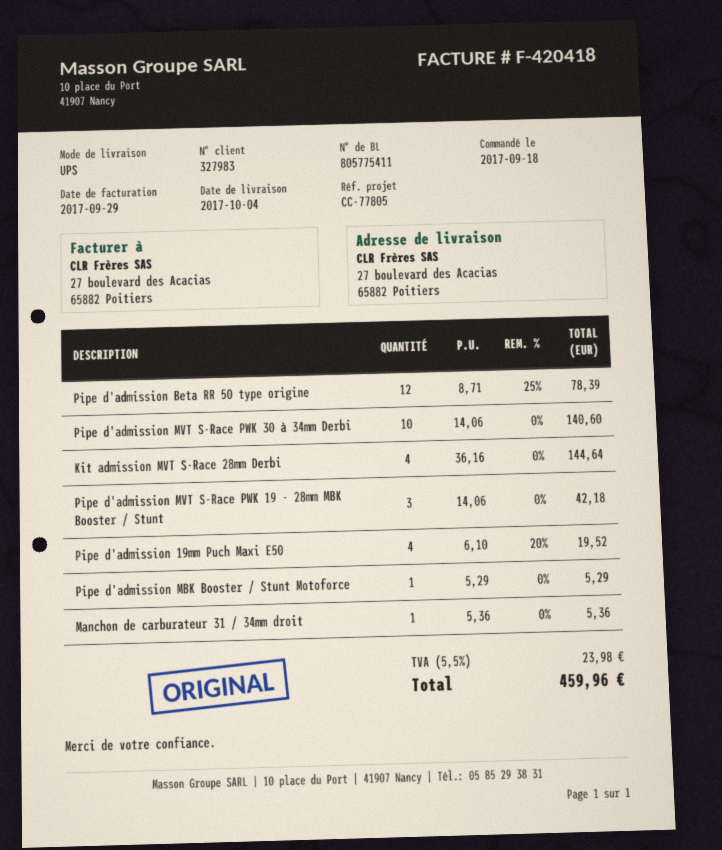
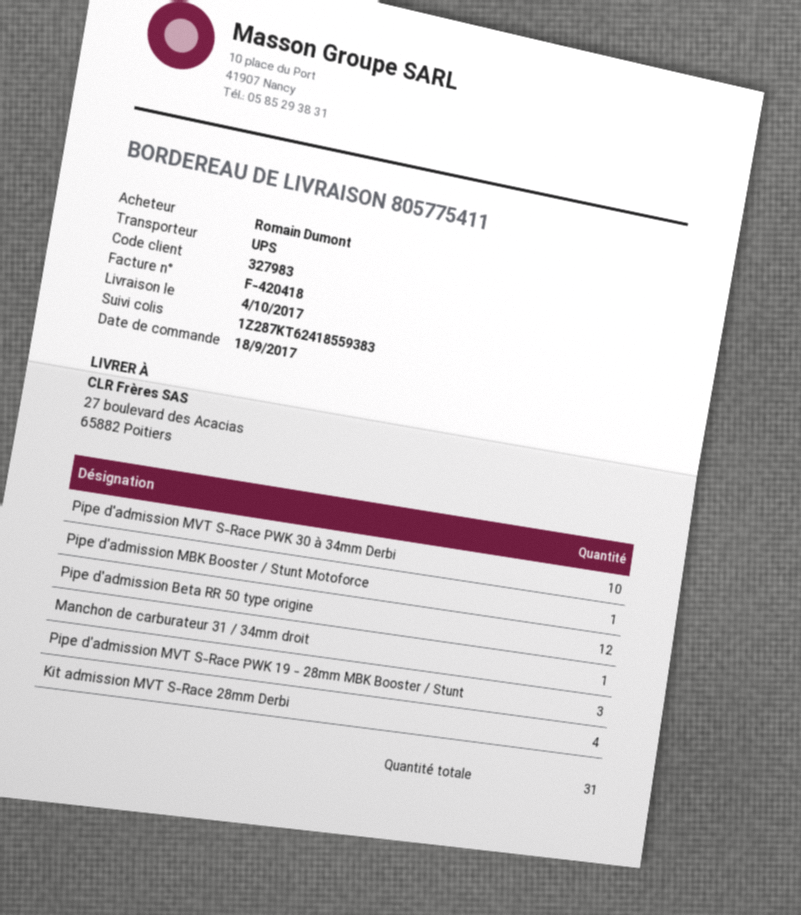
Pipe d'admission 19mm Puch Maxi E50: 4 -> none

